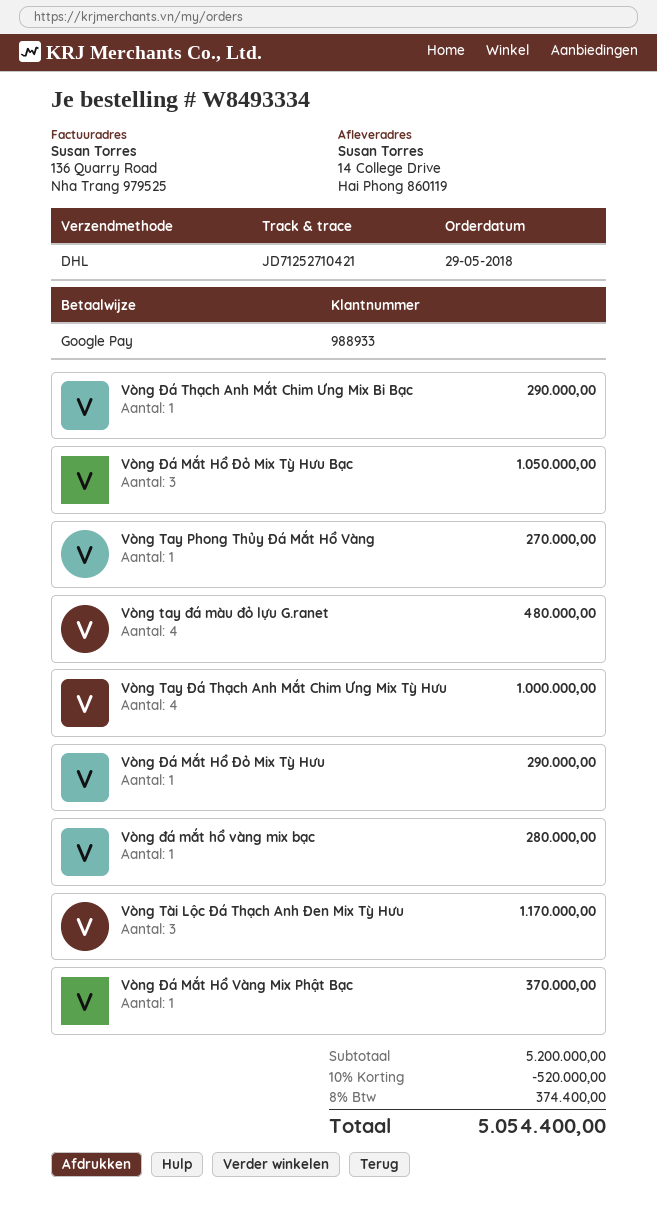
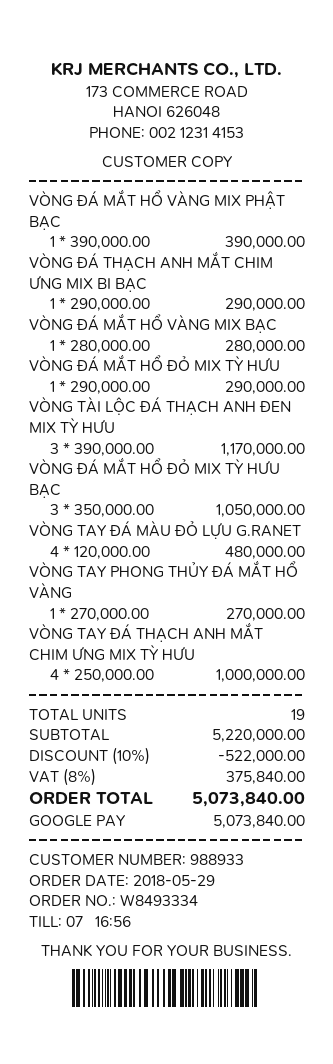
Vòng Đá Mắt Hổ Vàng Mix Phật Bạc: 1 for 370000.00 -> 1 for 390000.00
subtotal: 5200000.00 -> 5220000.00
discount: 10% = 520000.00 -> 10% = 522000.00
tax: 8% = 374400.00 -> 8% = 375840.00
total: 5054400.00 -> 5073840.00

